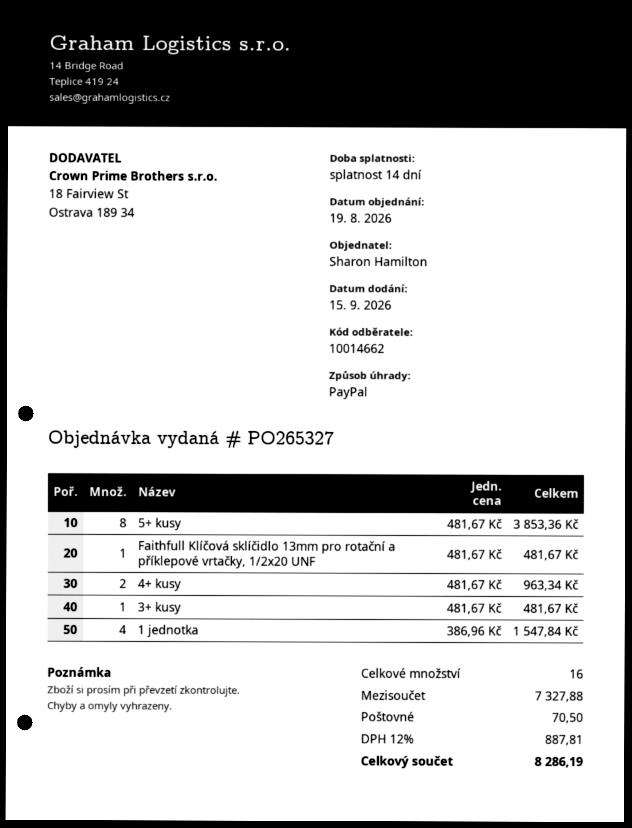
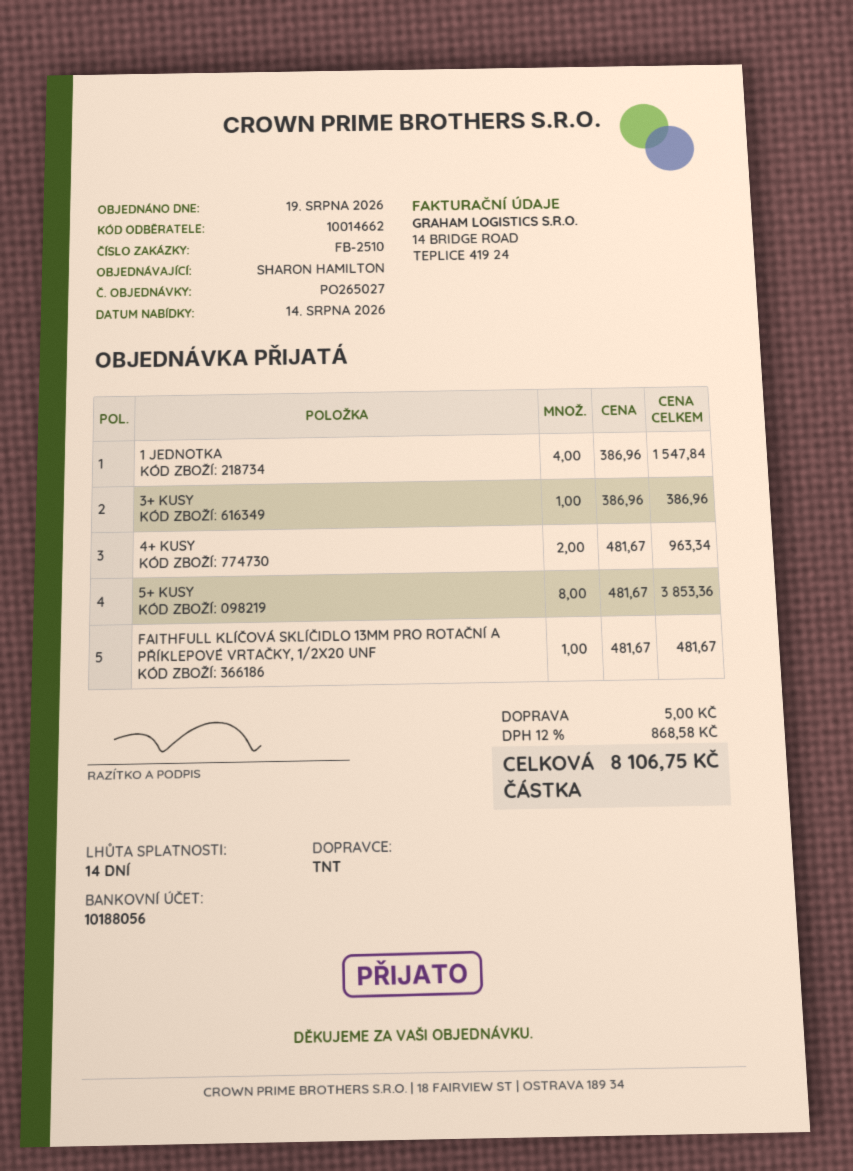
order number: PO265327 -> PO265027
3+ kusy: 1 x 481.67 = 481.67 -> 1 x 386.96 = 386.96
shipping: 70.50 -> 5.00
tax: 12% = 887.81 -> 12% = 868.58
total: 8286.19 -> 8106.75

